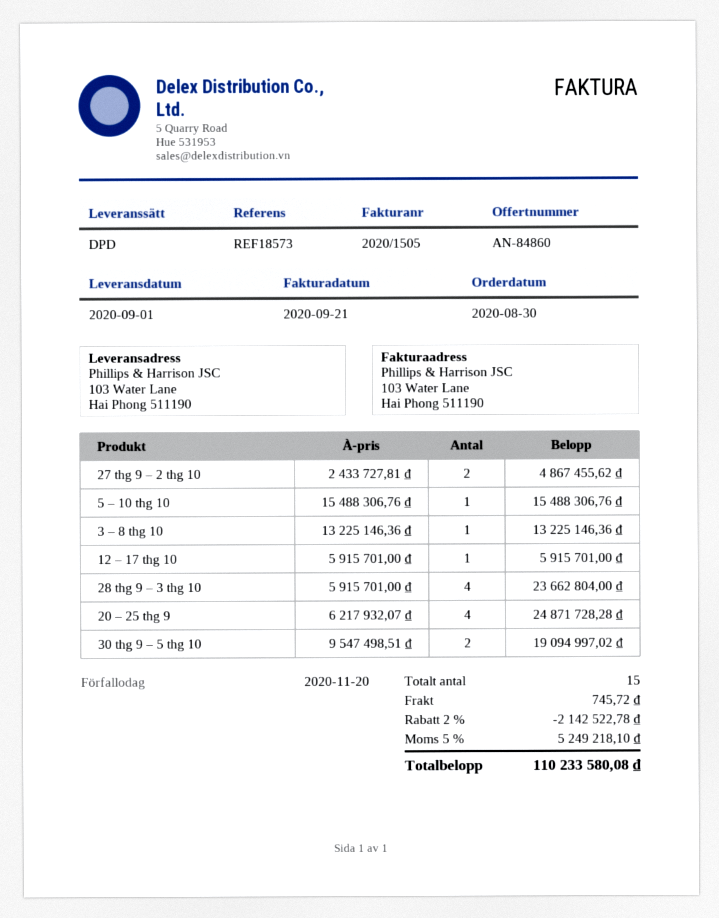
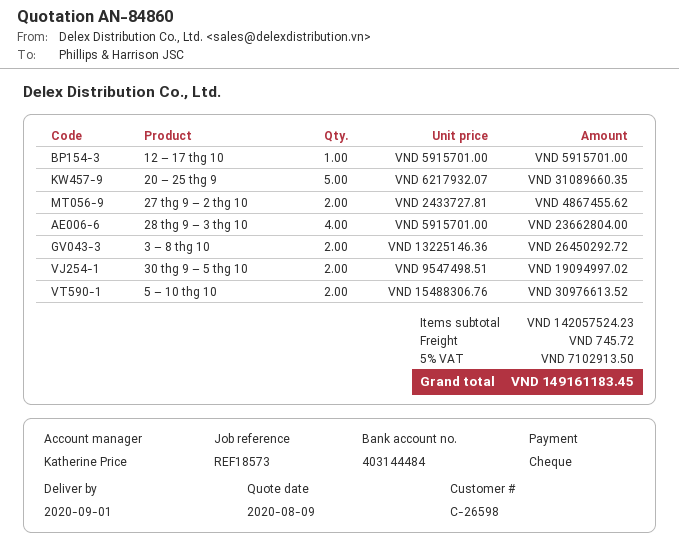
5 – 10 thg 10: 1 x 15488306.76 = 15488306.76 -> 2 x 15488306.76 = 30976613.52
3 – 8 thg 10: 1 x 13225146.36 = 13225146.36 -> 2 x 13225146.36 = 26450292.72
20 – 25 thg 9: 4 x 6217932.07 = 24871728.28 -> 5 x 6217932.07 = 31089660.35
discount: 2% = 2142522.78 -> none
tax: 5% = 5249218.10 -> 5% = 7102913.50
total: 110233580.08 -> 149161183.45

